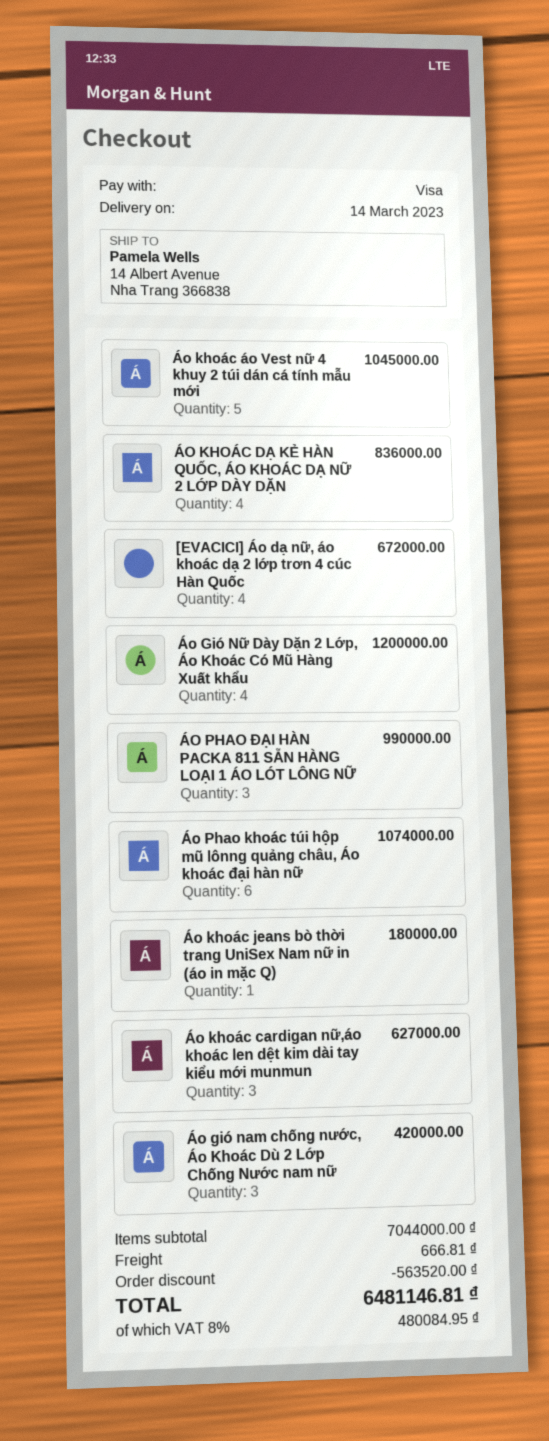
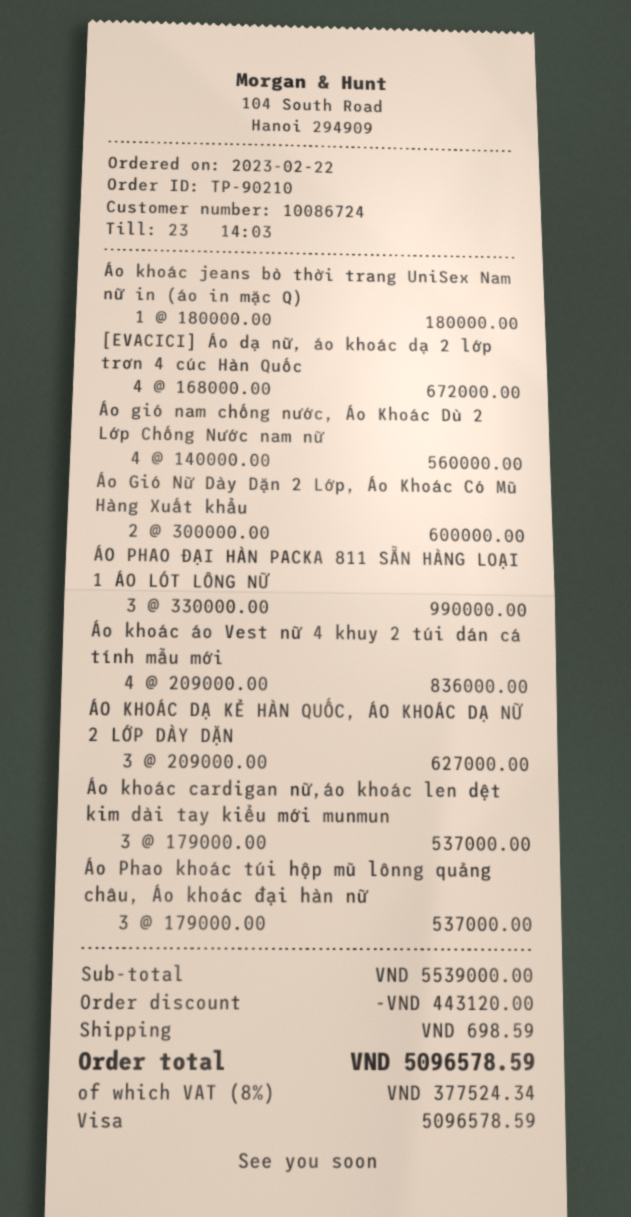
Áo khoác áo Vest nữ 4 khuy 2 túi dán cá tính mẫu mới: 5 for 1045000.00 -> 4 for 836000.00
ÁO KHOÁC DẠ KẺ HÀN QUỐC, ÁO KHOÁC DẠ NỮ 2 LỚP DÀY DẶN: 4 for 836000.00 -> 3 for 627000.00
Áo Gió Nữ Dày Dặn 2 Lớp, Áo Khoác Có Mũ Hàng Xuất khẩu: 4 for 1200000.00 -> 2 for 600000.00
Áo Phao khoác túi hộp mũ lônng quảng châu, Áo khoác đại hàn nữ: 6 for 1074000.00 -> 3 for 537000.00
Áo khoác cardigan nữ,áo khoác len dệt kim dài tay kiểu mới munmun: 3 for 627000.00 -> 3 for 537000.00
Áo gió nam chống nước, Áo Khoác Dù 2 Lớp Chống Nước nam nữ: 3 for 420000.00 -> 4 for 560000.00
subtotal: 7044000.00 -> 5539000.00
discount: 563520.00 -> 443120.00
shipping: 666.81 -> 698.59
tax: 8% = 480084.95 -> 8% = 377524.34
total: 6481146.81 -> 5096578.59

